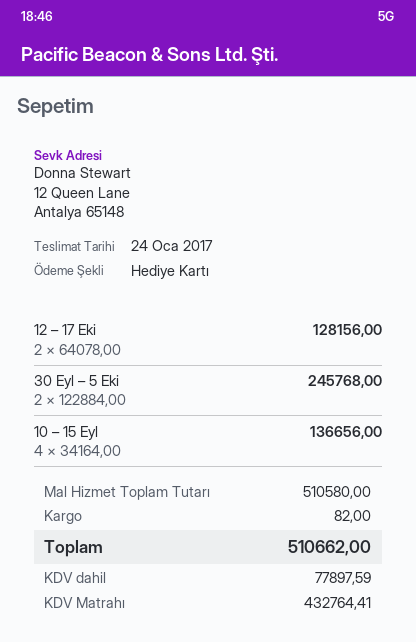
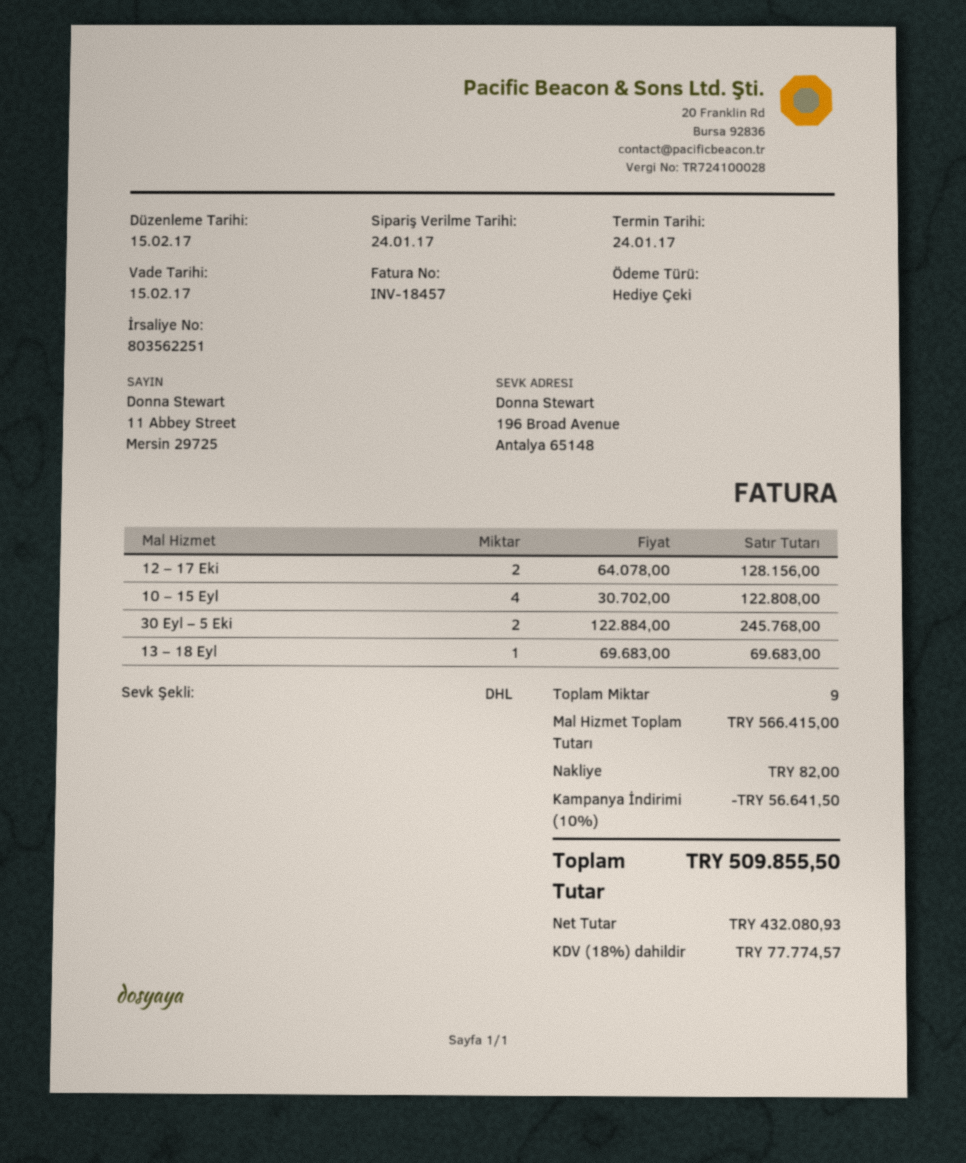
ship to: 12 Queen Lane, Antalya 65148 -> 196 Broad Avenue, Antalya 65148
10 – 15 Eyl: 4 x 34164.00 = 136656.00 -> 4 x 30702.00 = 122808.00
13 – 18 Eyl: none -> 1 x 69683.00 = 69683.00
subtotal: 510580.00 -> 566415.00
discount: none -> 10% = 56641.50
net: 432764.41 -> 432080.93
tax: 77897.59 -> 77774.57
total: 510662.00 -> 509855.50

